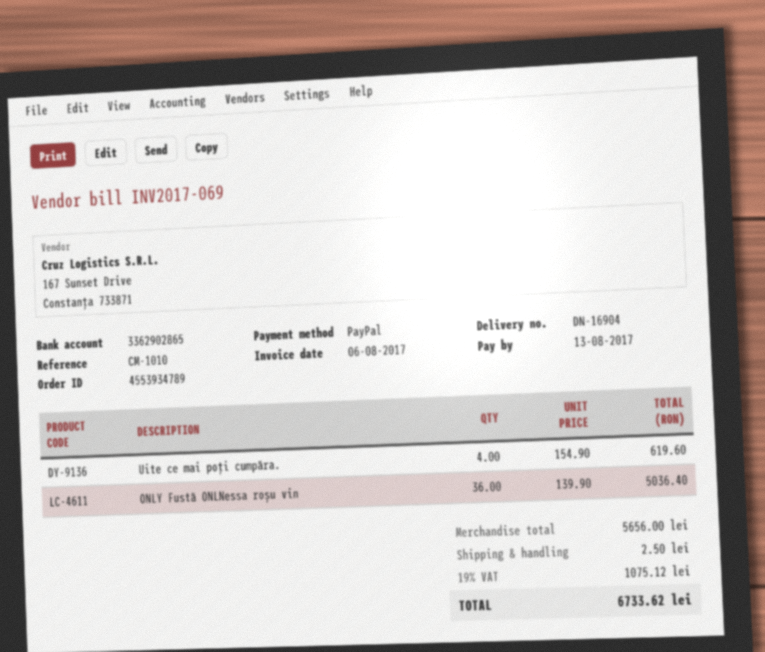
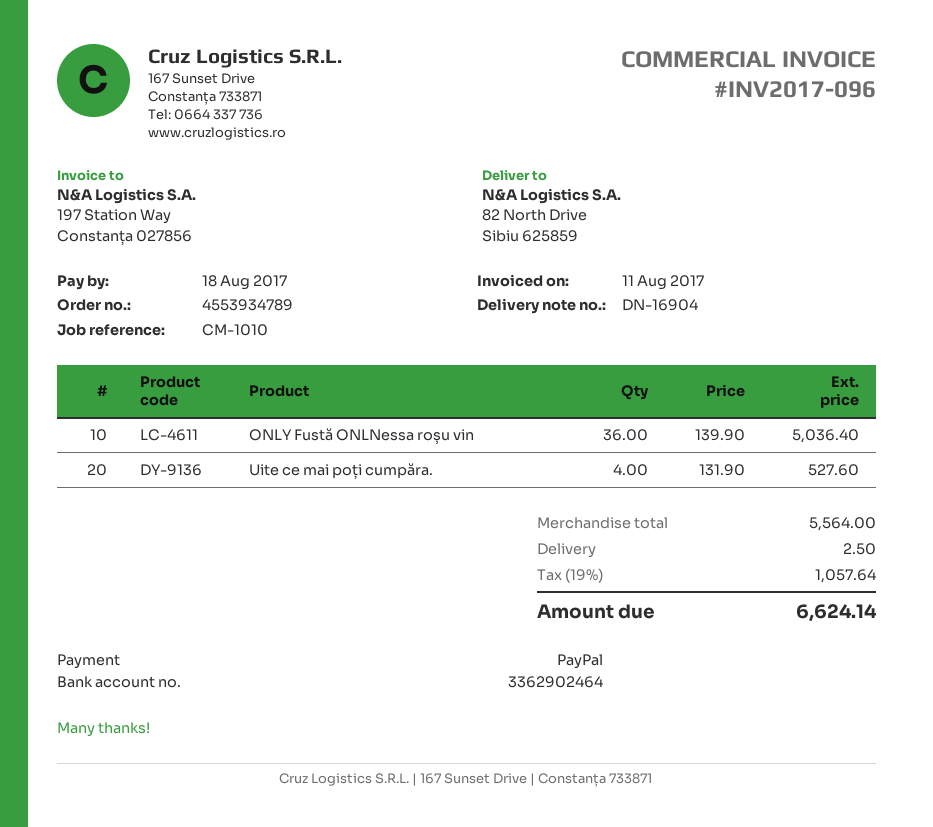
invoice number: INV2017-069 -> INV2017-096
invoice date: 2017-08-06 -> 2017-08-11
due date: 2017-08-13 -> 2017-08-18
bank account: 3362902865 -> 3362902464
Uite ce mai poți cumpăra.: 4 x 154.90 = 619.60 -> 4 x 131.90 = 527.60
subtotal: 5656.00 -> 5564.00
tax: 19% = 1075.12 -> 19% = 1057.64
total: 6733.62 -> 6624.14

